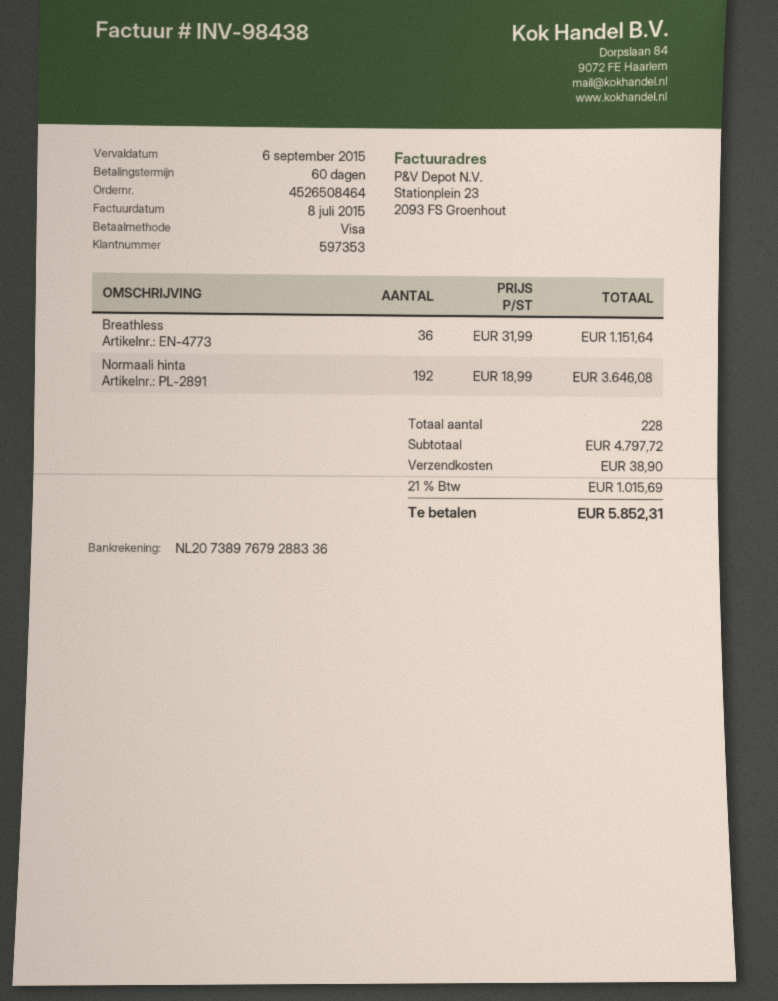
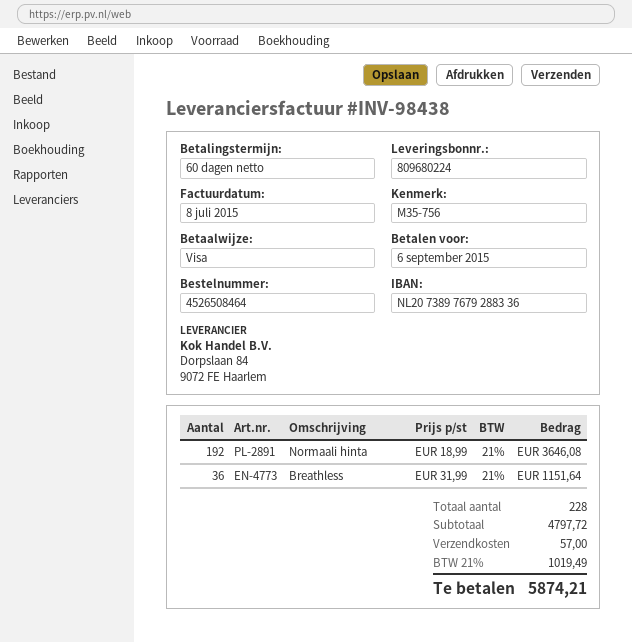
shipping: 38.90 -> 57.00
tax: 21% = 1015.69 -> 21% = 1019.49
total: 5852.31 -> 5874.21

